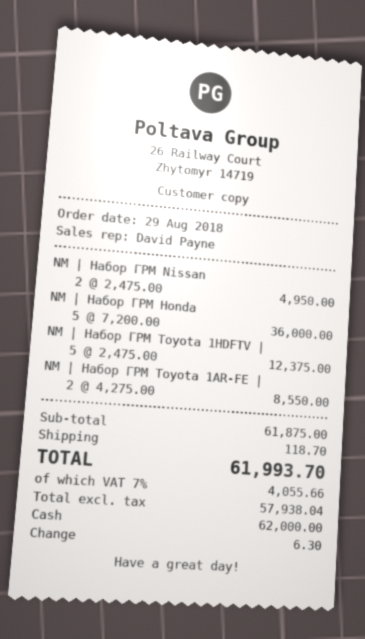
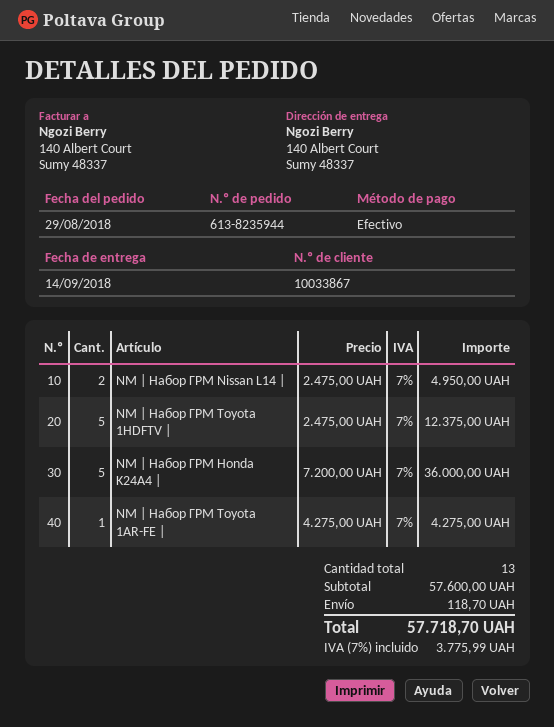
NM | Набор ГРМ Toyota 1AR-FE |: 2 x 4275.00 = 8550.00 -> 1 x 4275.00 = 4275.00
subtotal: 61875.00 -> 57600.00
tax: 7% = 4055.66 -> 7% = 3775.99
total: 61993.70 -> 57718.70

